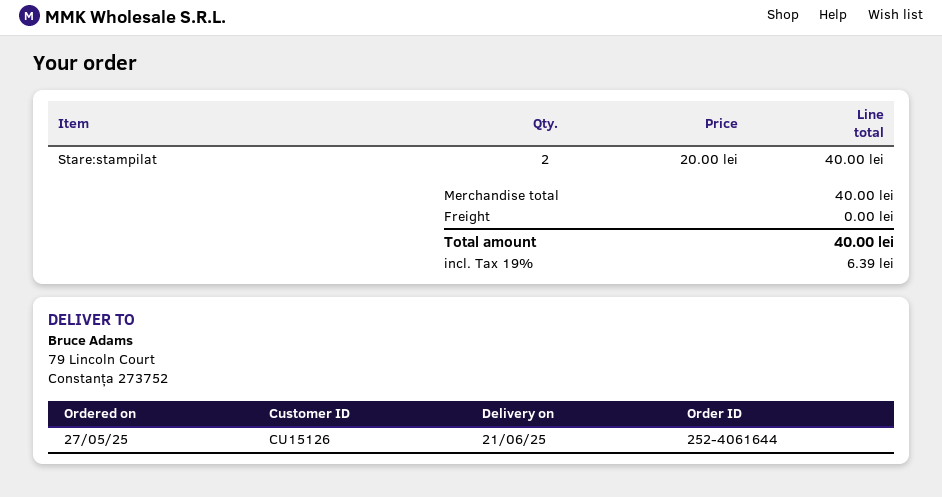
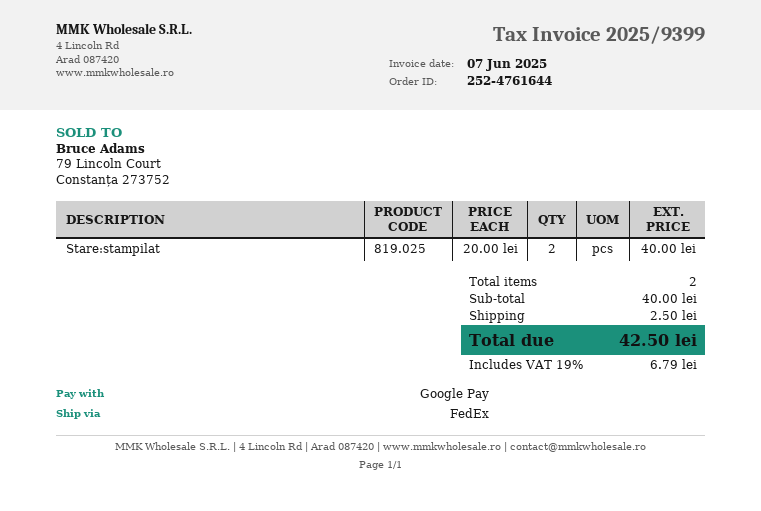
order number: 252-4061644 -> 252-4761644
shipping: 0.00 -> 2.50
tax: 19% = 6.39 -> 19% = 6.79
total: 40.00 -> 42.50

